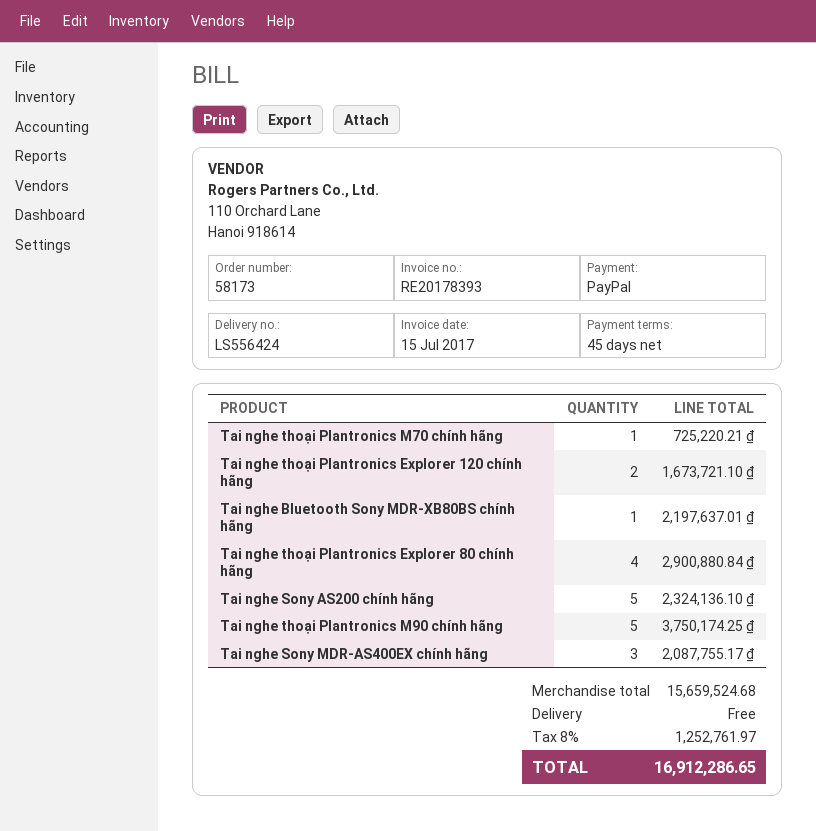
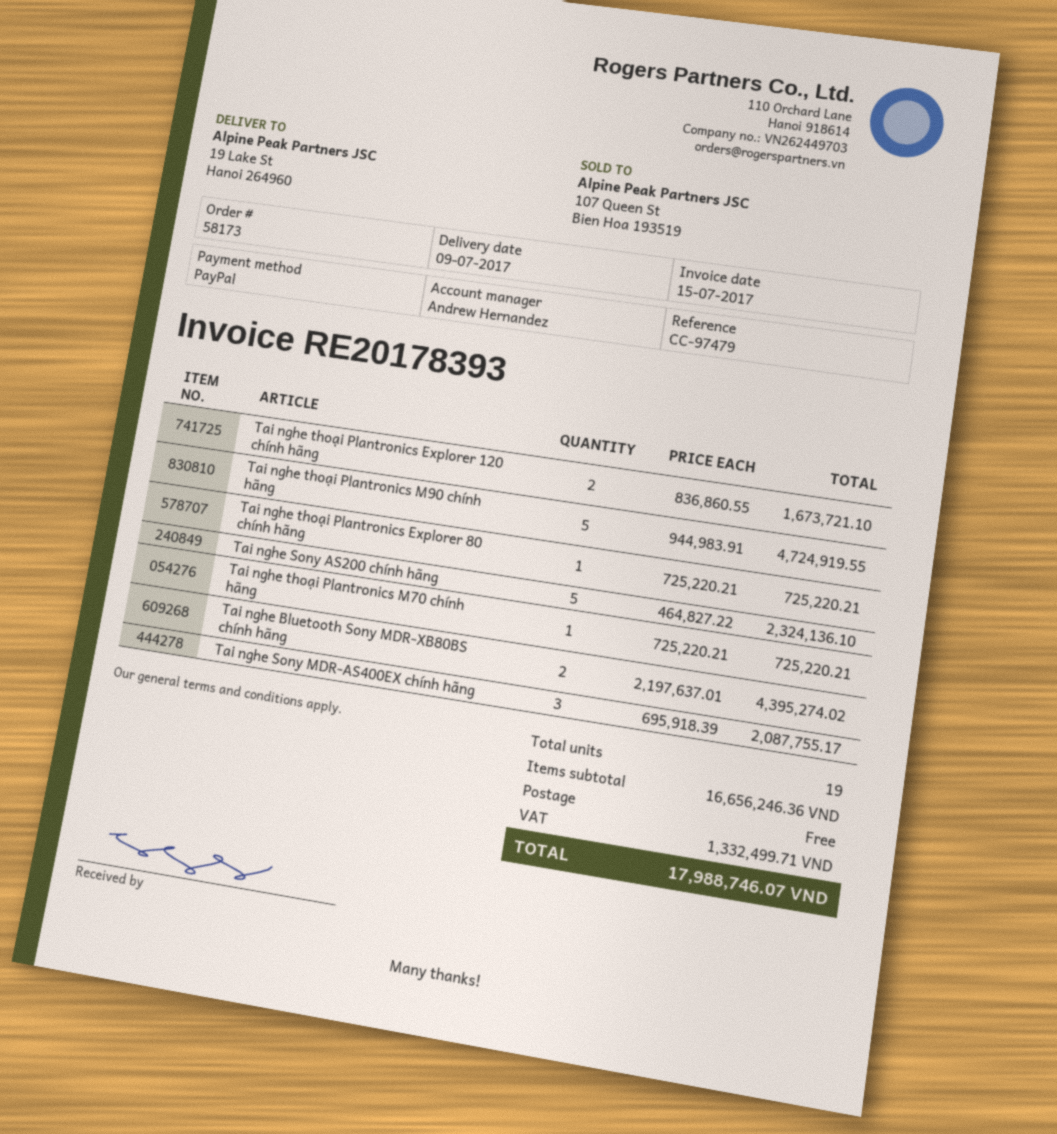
Tai nghe Bluetooth Sony MDR-XB80BS chính hãng: 1 for 2197637.01 -> 2 for 4395274.02
Tai nghe thoại Plantronics Explorer 80 chính hãng: 4 for 2900880.84 -> 1 for 725220.21
Tai nghe thoại Plantronics M90 chính hãng: 5 for 3750174.25 -> 5 for 4724919.55
subtotal: 15659524.68 -> 16656246.36
tax: 1252761.97 -> 1332499.71
total: 16912286.65 -> 17988746.07

